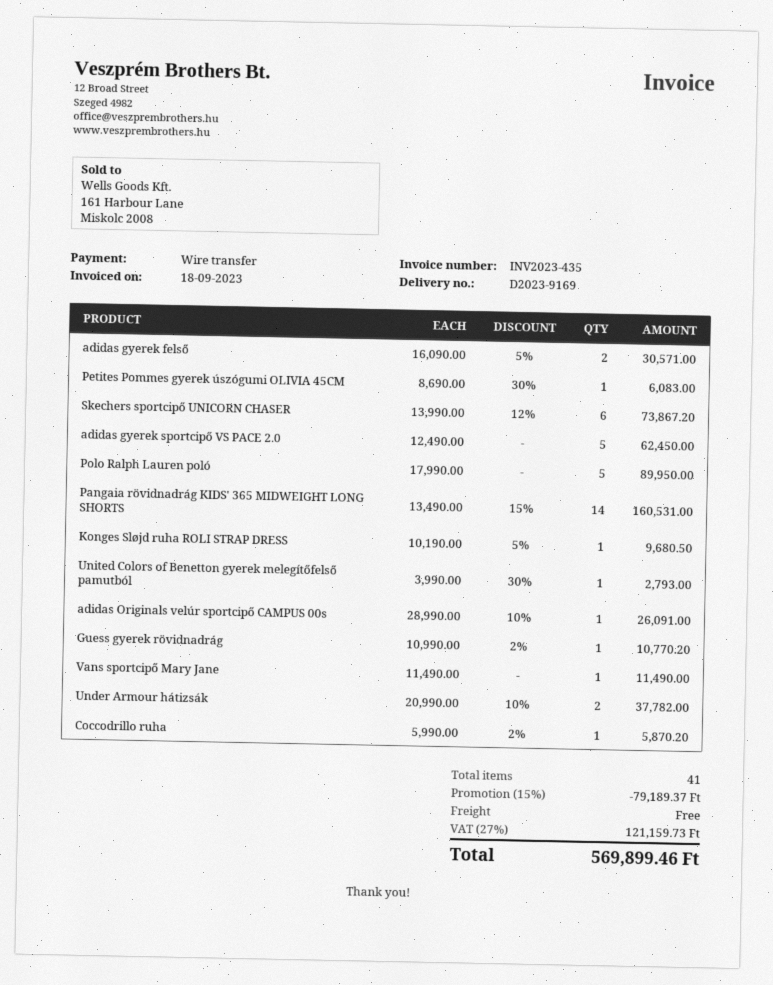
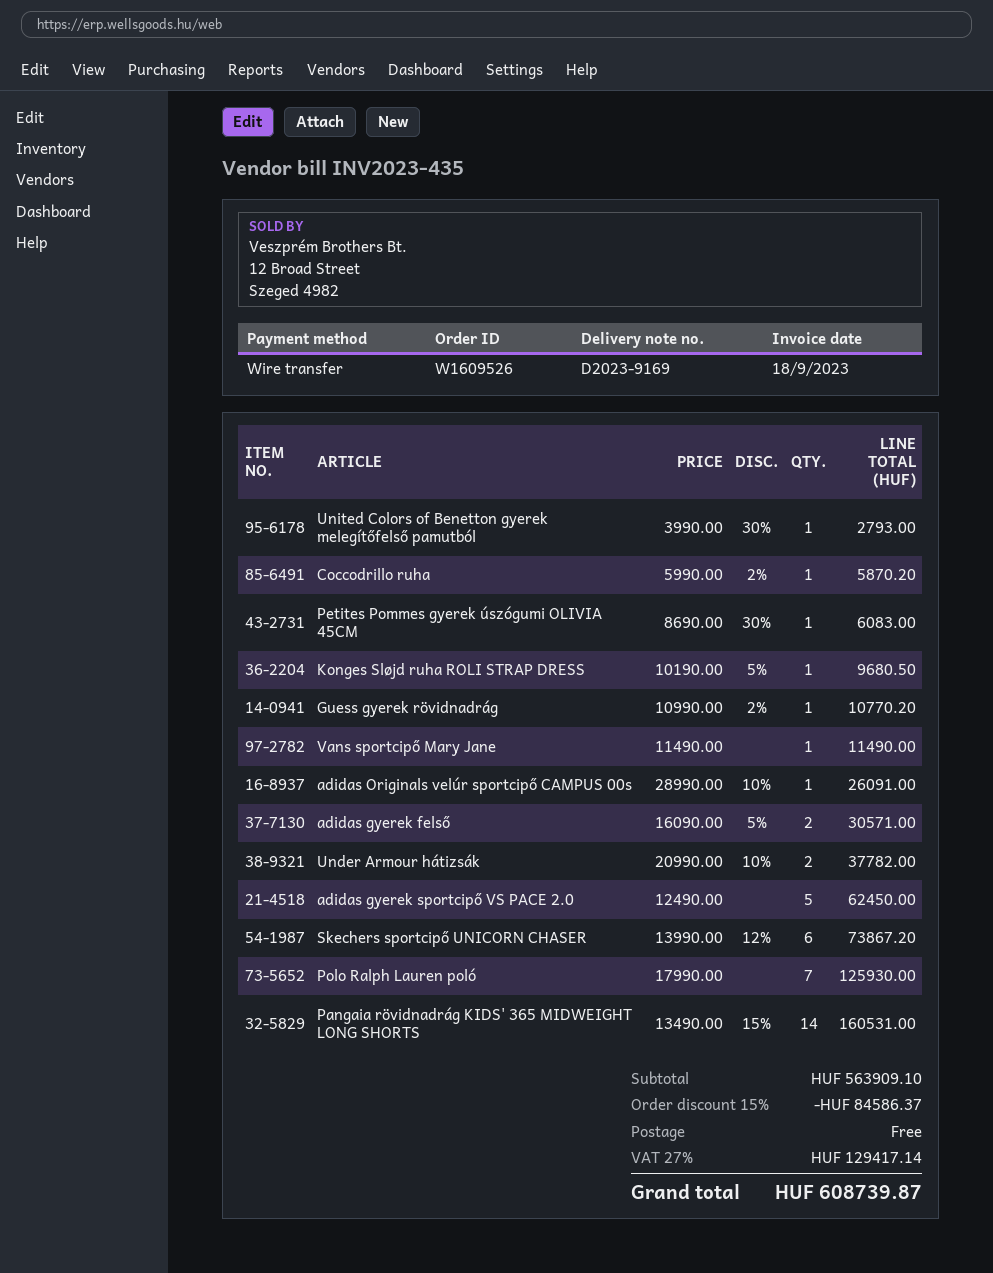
Polo Ralph Lauren poló: 5 x 17990.00 = 89950.00 -> 7 x 17990.00 = 125930.00
discount: 15% = 79189.37 -> 15% = 84586.37
tax: 27% = 121159.73 -> 27% = 129417.14
total: 569899.46 -> 608739.87

